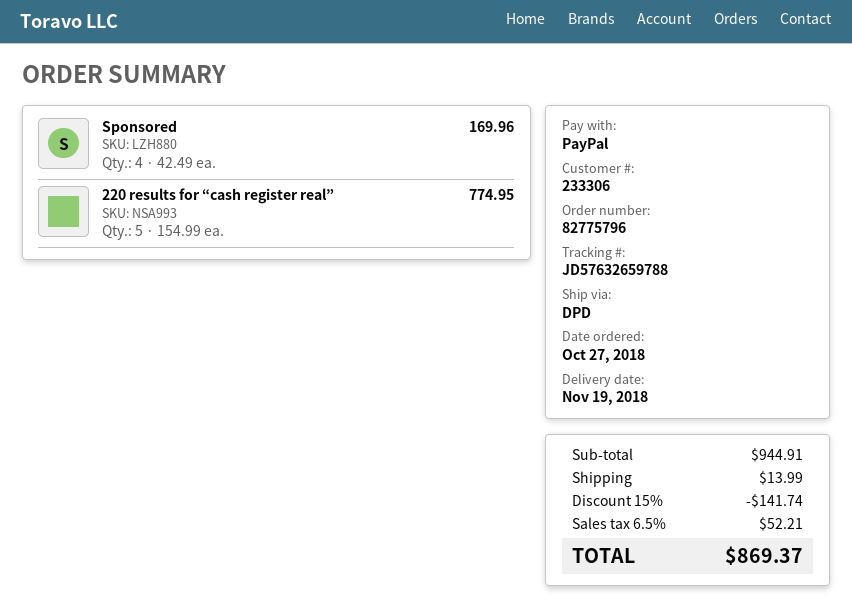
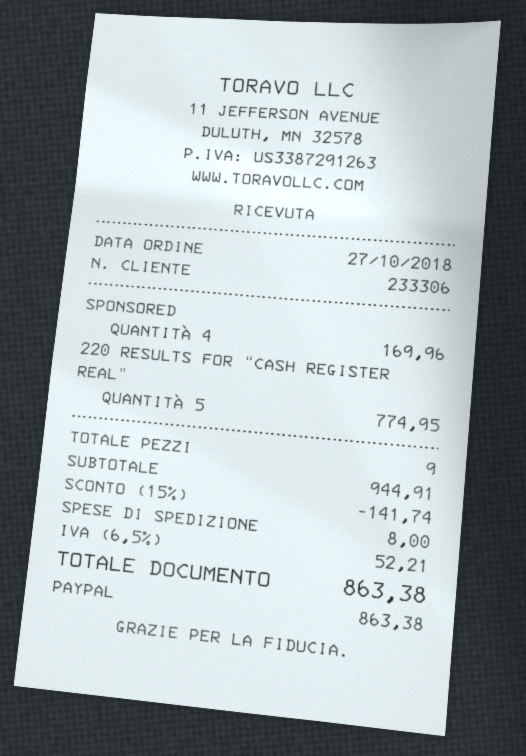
shipping: 13.99 -> 8.00
total: 869.37 -> 863.38

